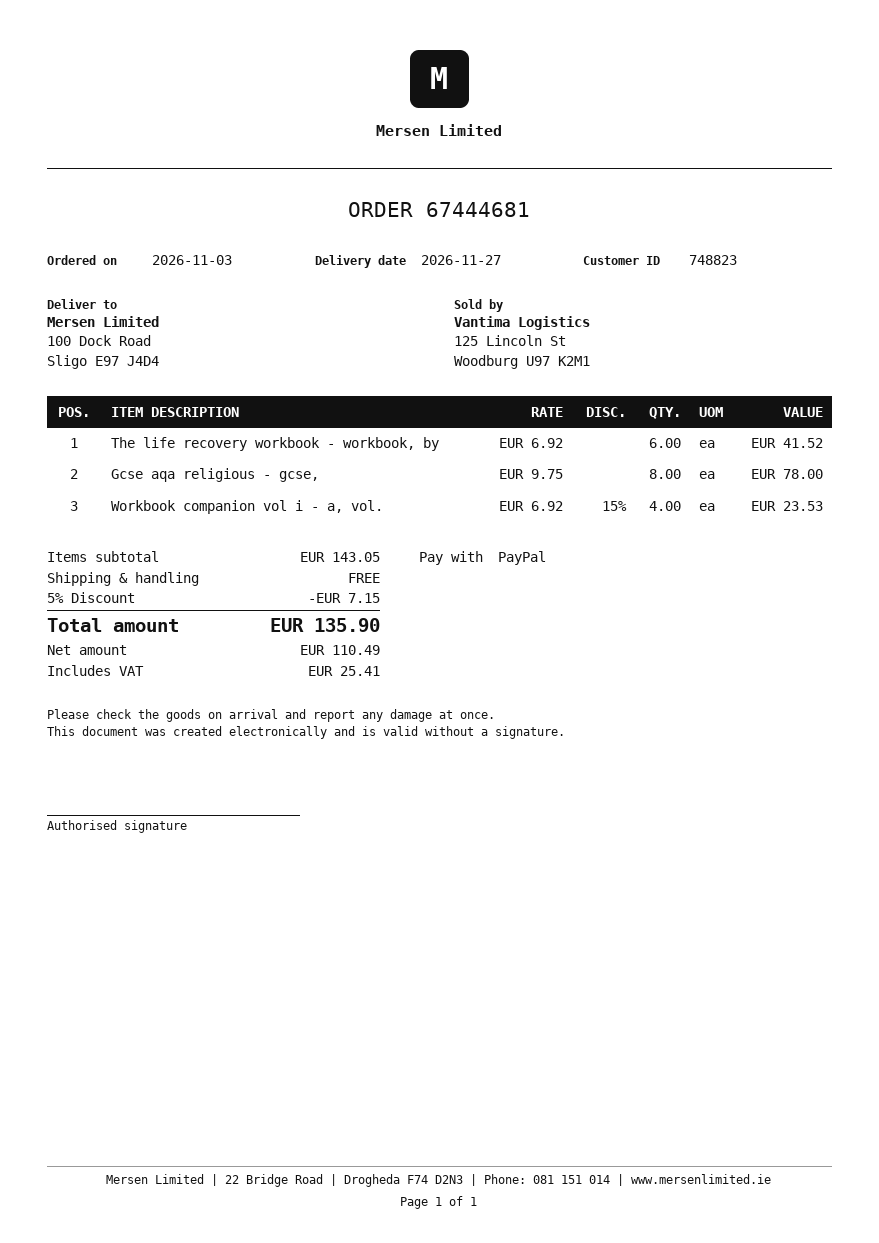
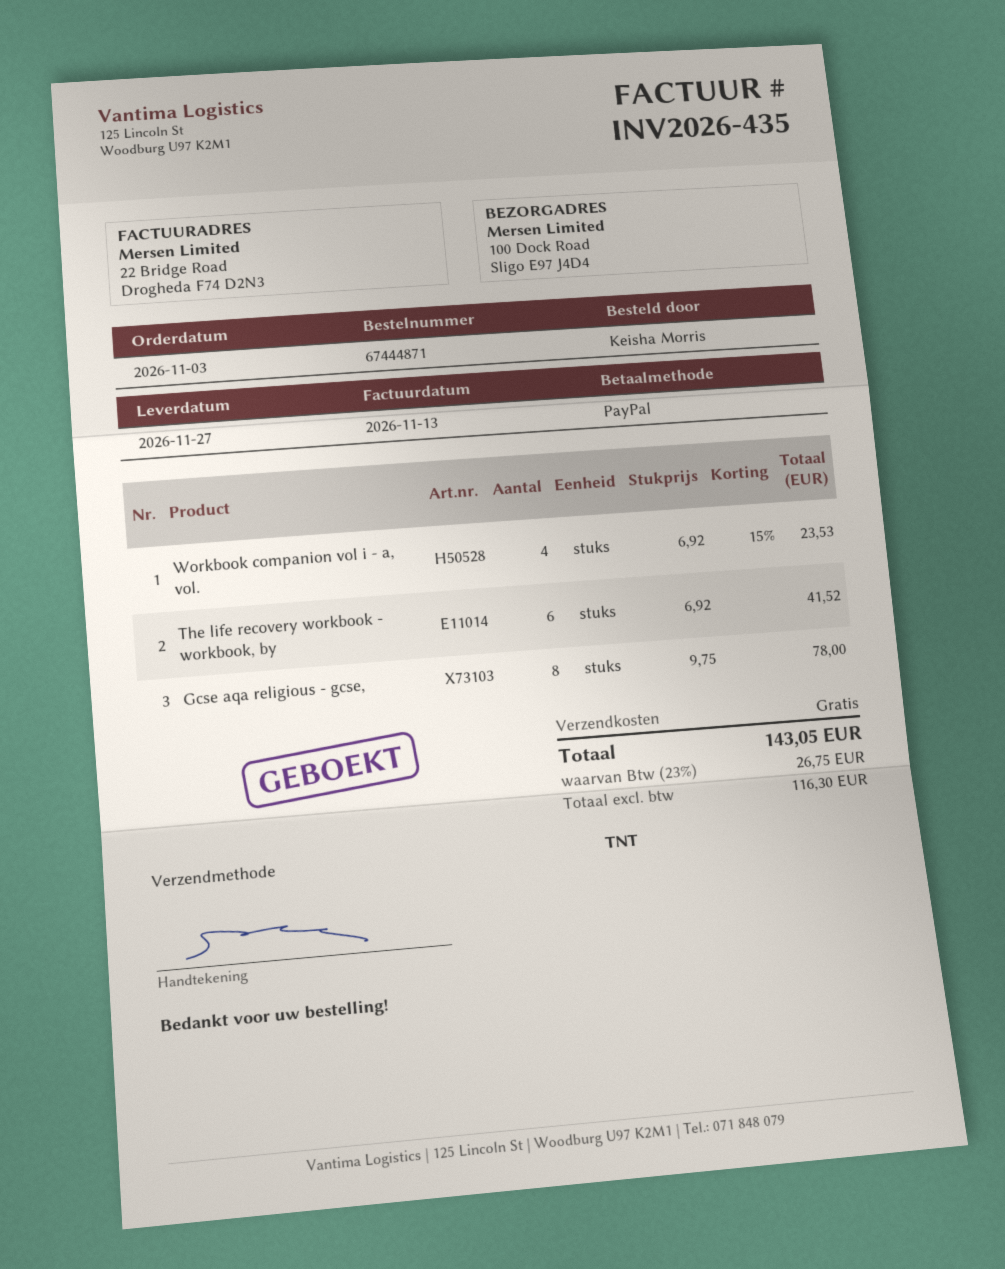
order number: 67444681 -> 67444871
discount: 5% = 7.15 -> none
net: 110.49 -> 116.30
tax: 25.41 -> 26.75
total: 135.90 -> 143.05

